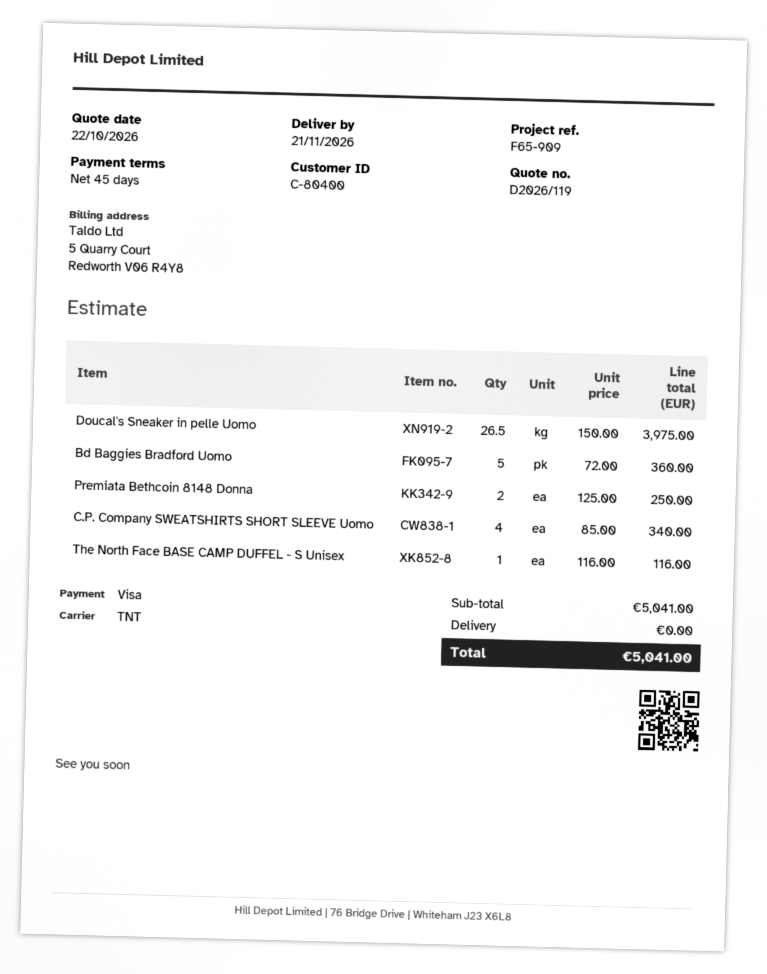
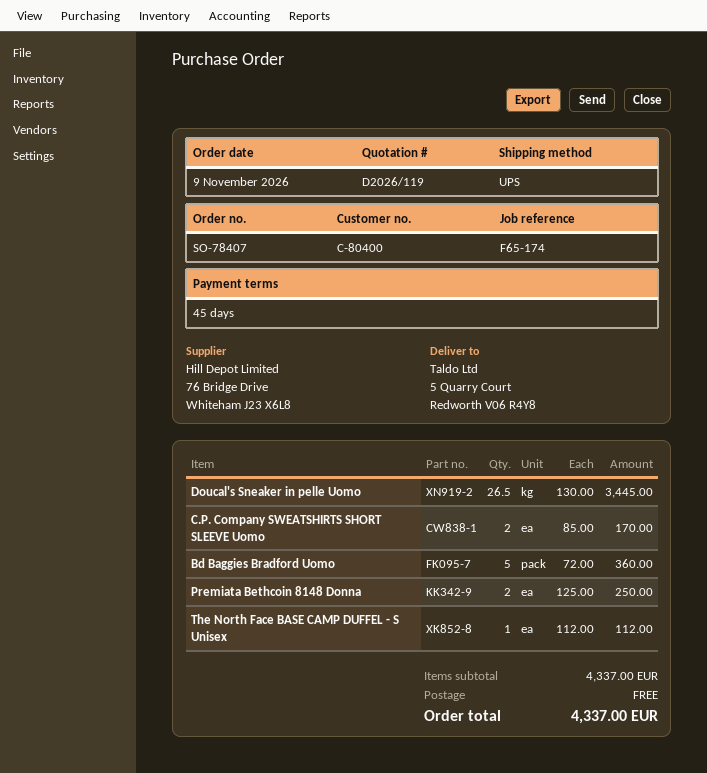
reference: F65-909 -> F65-174
shipping method: TNT -> UPS
Doucal's Sneaker in pelle Uomo: 26.5 x 150.00 = 3975.00 -> 26.5 x 130.00 = 3445.00
C.P. Company SWEATSHIRTS SHORT SLEEVE Uomo: 4 x 85.00 = 340.00 -> 2 x 85.00 = 170.00
The North Face BASE CAMP DUFFEL - S Unisex: 1 x 116.00 = 116.00 -> 1 x 112.00 = 112.00
subtotal: 5041.00 -> 4337.00
total: 5041.00 -> 4337.00

